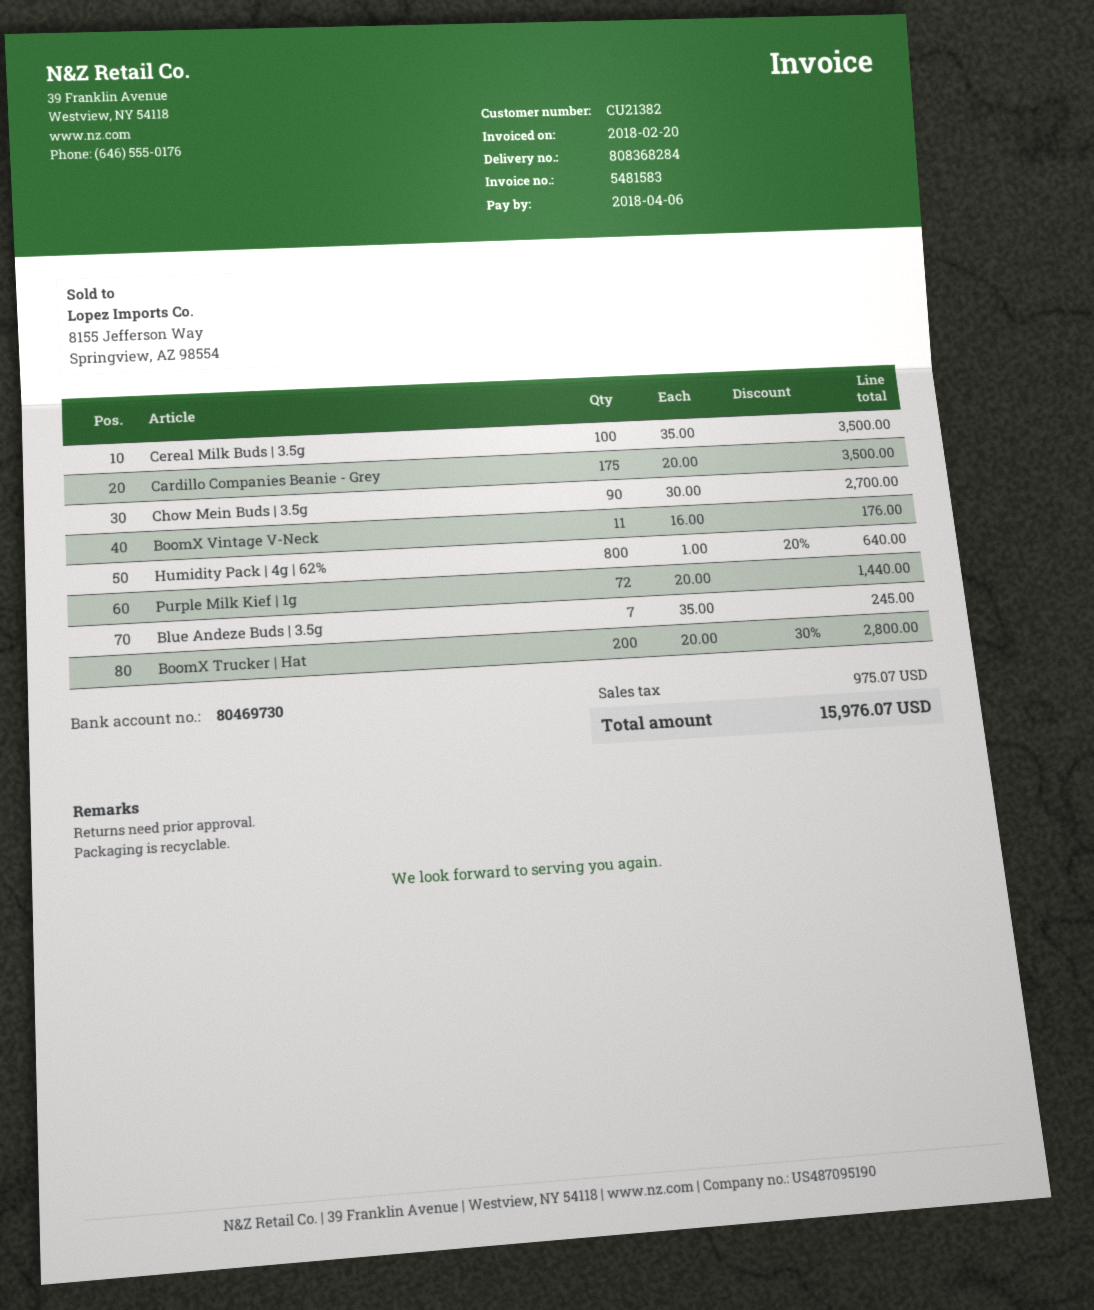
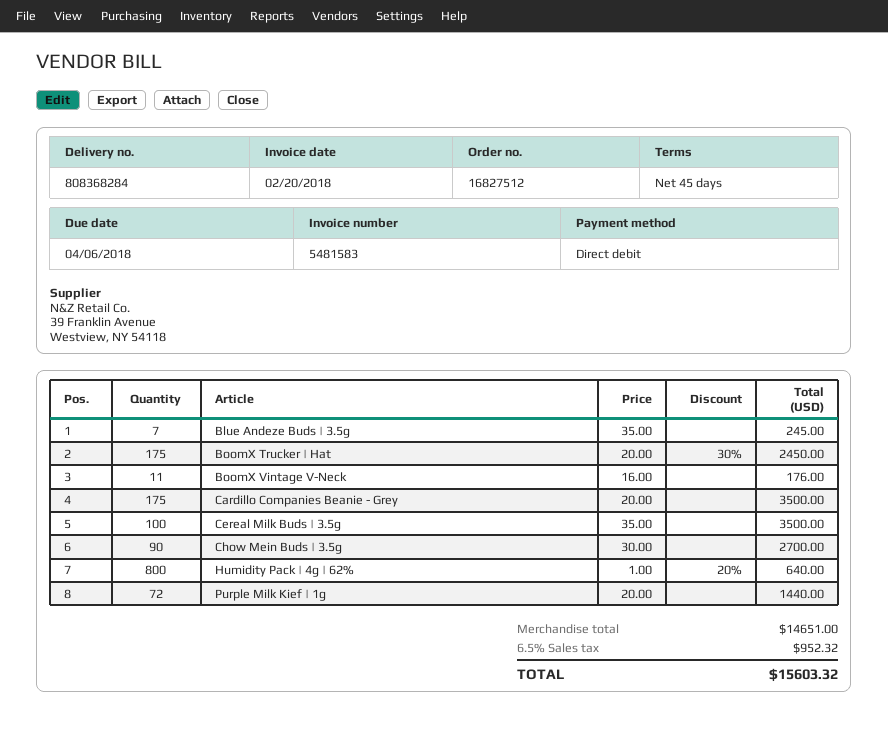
BoomX Trucker | Hat: 200 x 20.00 - 30% = 2800.00 -> 175 x 20.00 - 30% = 2450.00
tax: 975.07 -> 952.32
total: 15976.07 -> 15603.32

